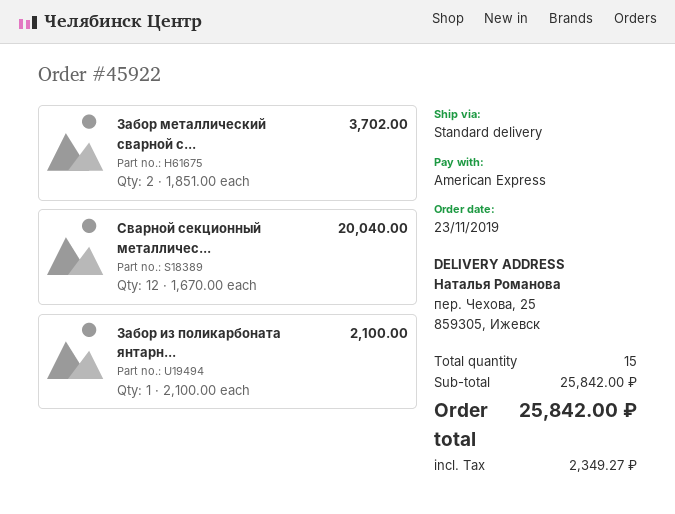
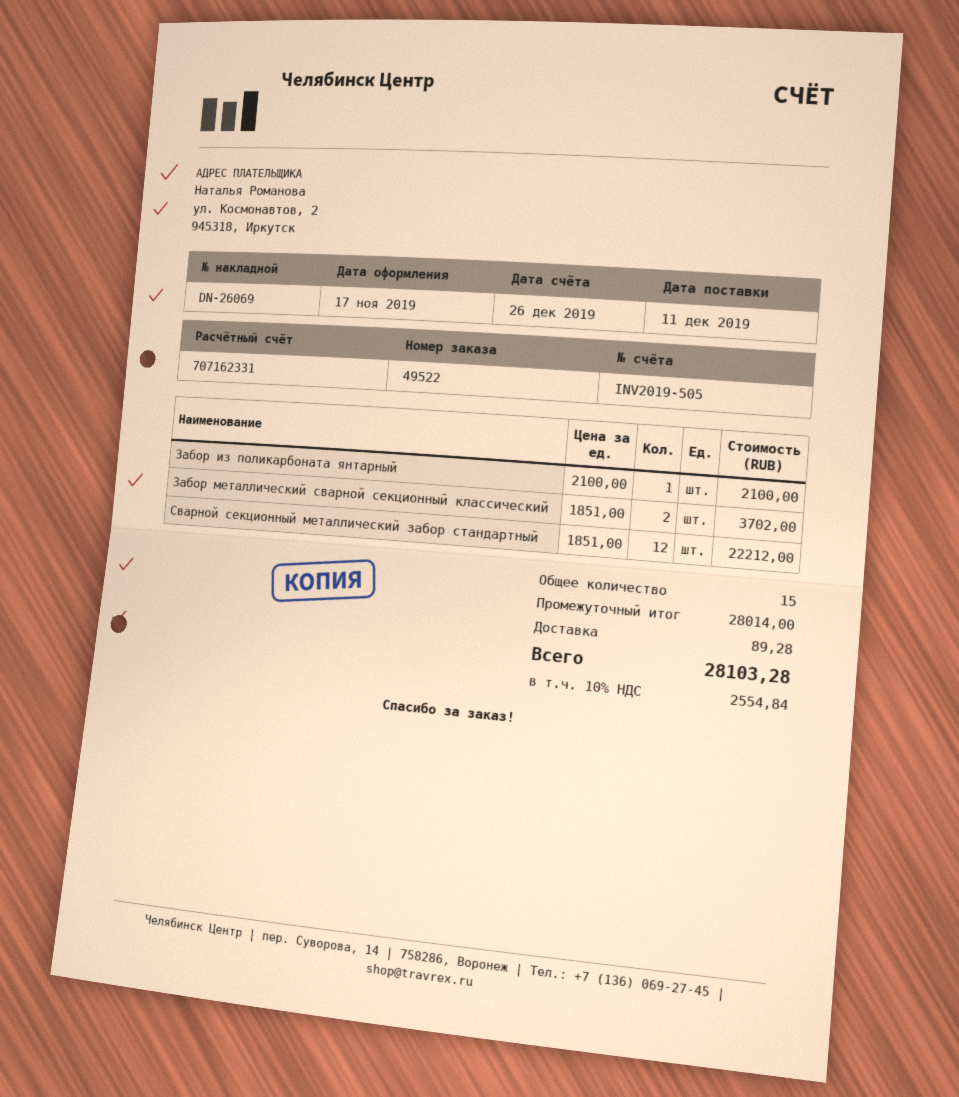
order number: 45922 -> 49522
order date: 2019-11-23 -> 2019-11-17
Сварной секционный металличес...: 12 x 1670.00 = 20040.00 -> 12 x 1851.00 = 22212.00
subtotal: 25842.00 -> 28014.00
shipping: none -> 89.28
tax: 2349.27 -> 2554.84
total: 25842.00 -> 28103.28

